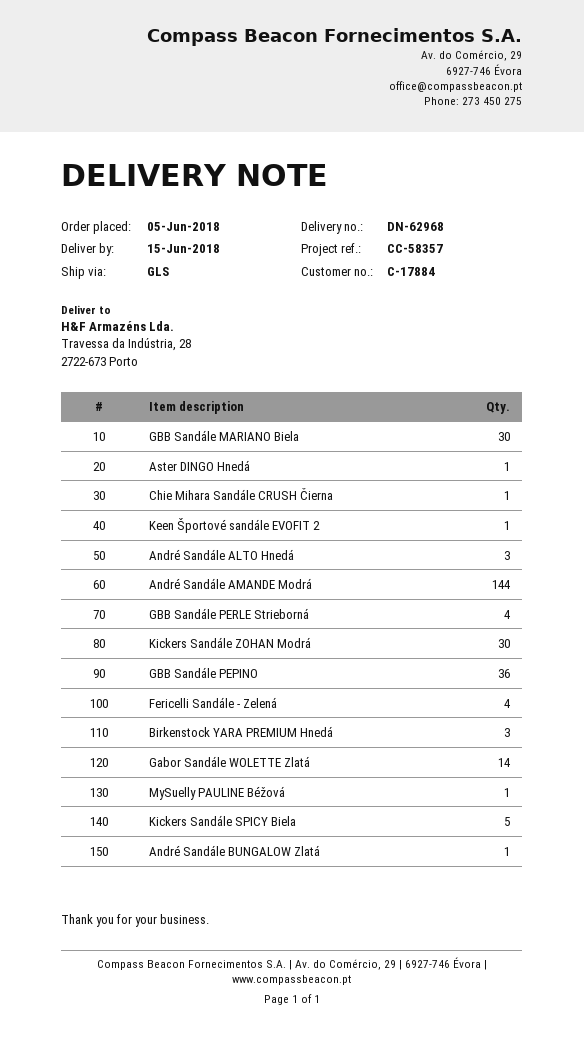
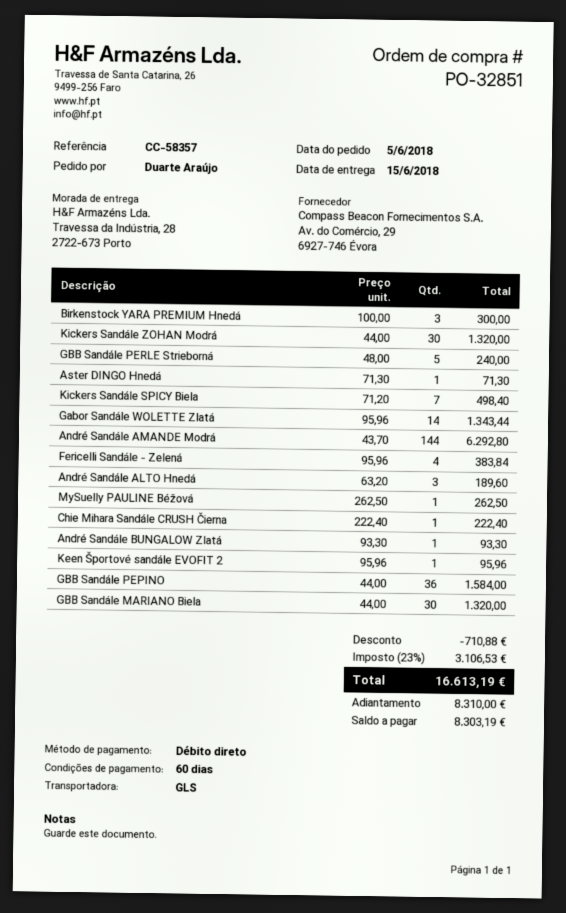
GBB Sandále PERLE Strieborná: 4 -> 5
Kickers Sandále SPICY Biela: 5 -> 7

